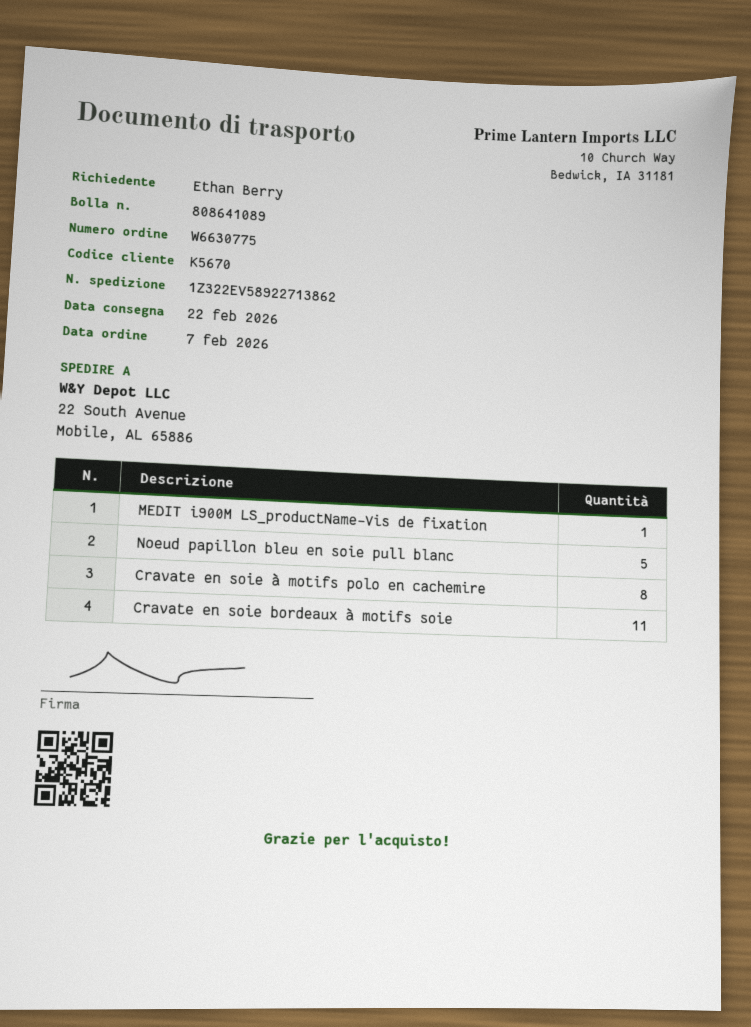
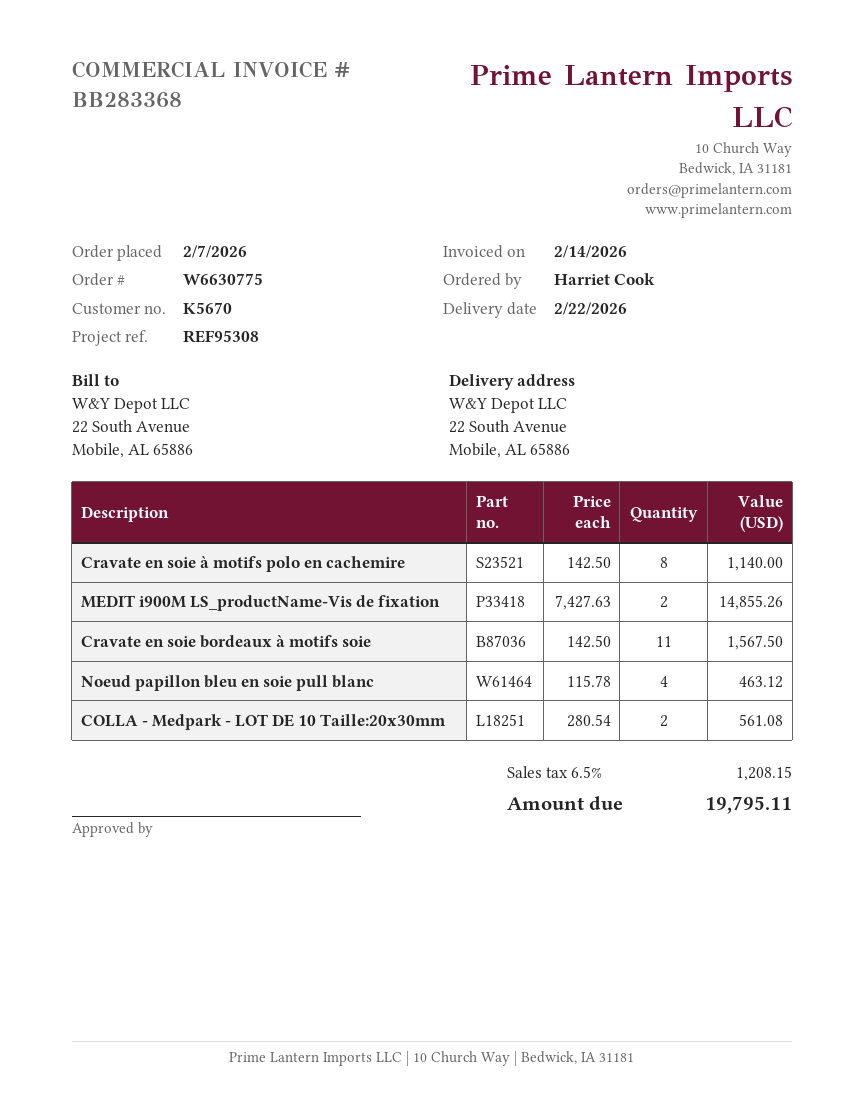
ordered by: Ethan Berry -> Harriet Cook
MEDIT i900M LS_productName-Vis de fixation: 1 -> 2
Noeud papillon bleu en soie pull blanc: 5 -> 4
COLLA - Medpark - LOT DE 10 Taille:20x30mm: none -> 2

